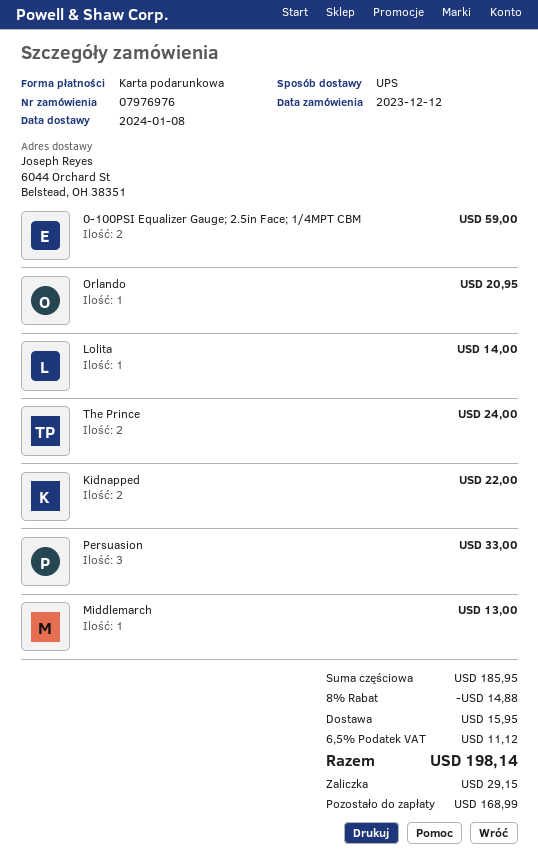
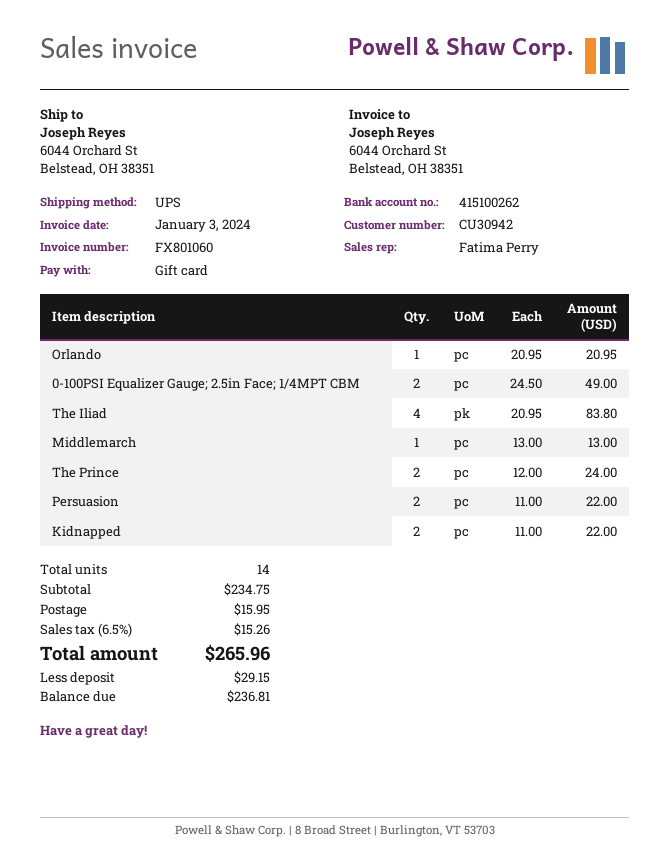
0-100PSI Equalizer Gauge; 2.5in Face; 1/4MPT CBM: 2 for 59.00 -> 2 for 49.00
Lolita: 1 for 14.00 -> none
Persuasion: 3 for 33.00 -> 2 for 22.00
The Iliad: none -> 4 for 83.80
subtotal: 185.95 -> 234.75
discount: 8% = 14.88 -> none
tax: 6.5% = 11.12 -> 6.5% = 15.26
total: 198.14 -> 265.96
balance: 168.99 -> 236.81

